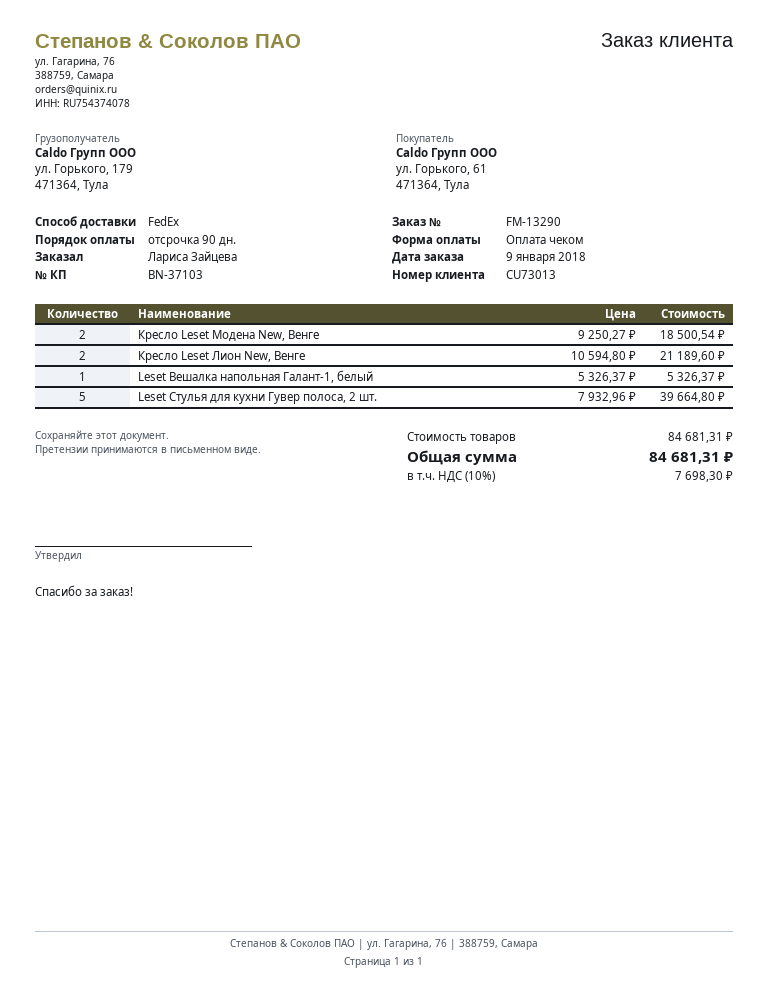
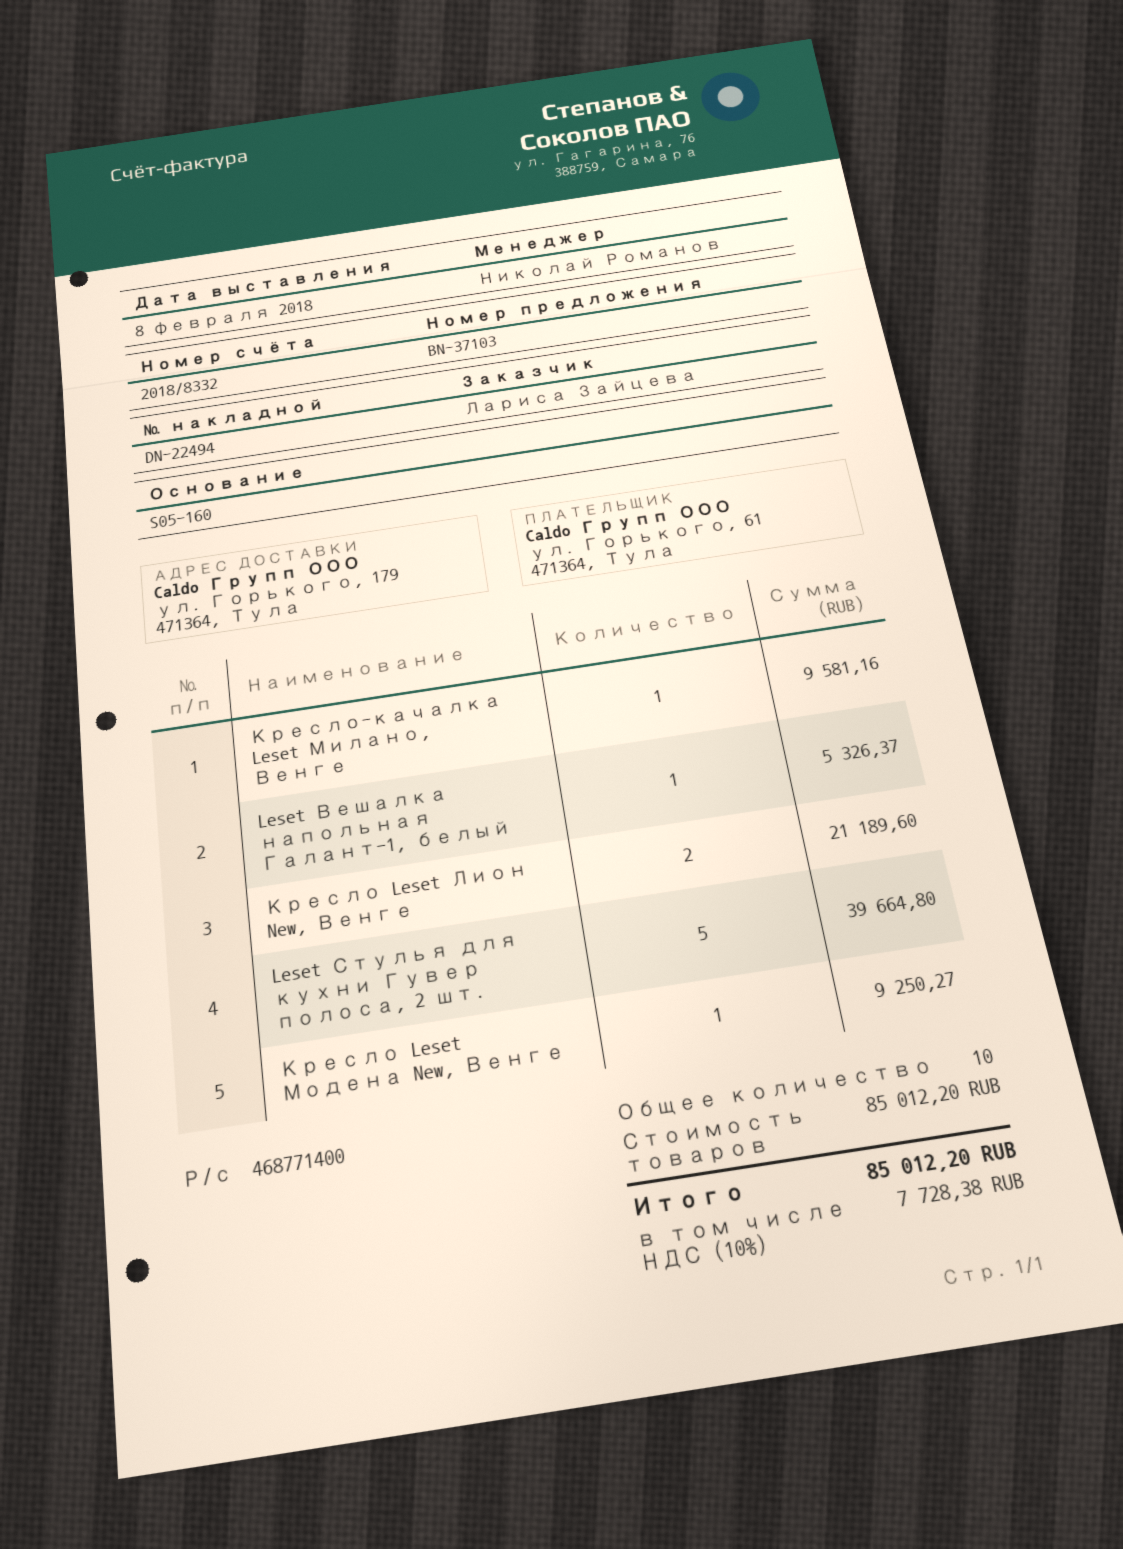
Кресло Leset Модена New, Венге: 2 for 18500.54 -> 1 for 9250.27
Кресло-качалка Leset Милано, Венге: none -> 1 for 9581.16
subtotal: 84681.31 -> 85012.20
tax: 10% = 7698.30 -> 10% = 7728.38
total: 84681.31 -> 85012.20

